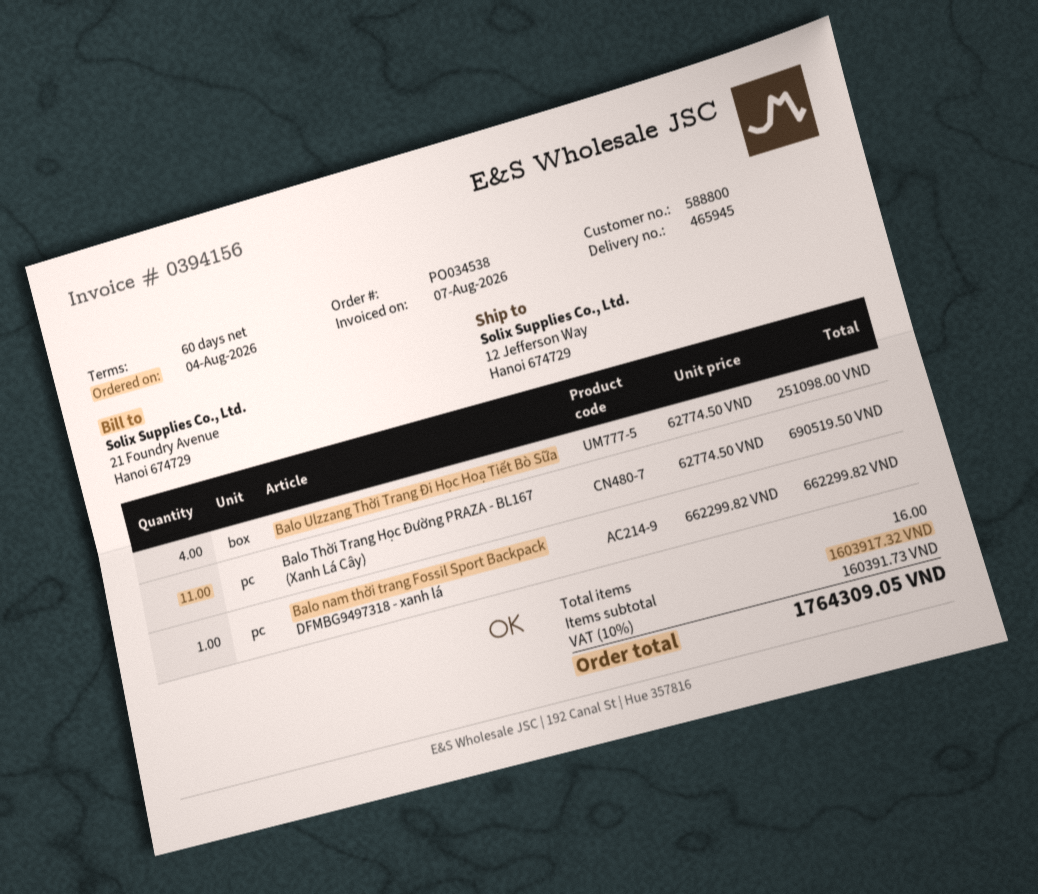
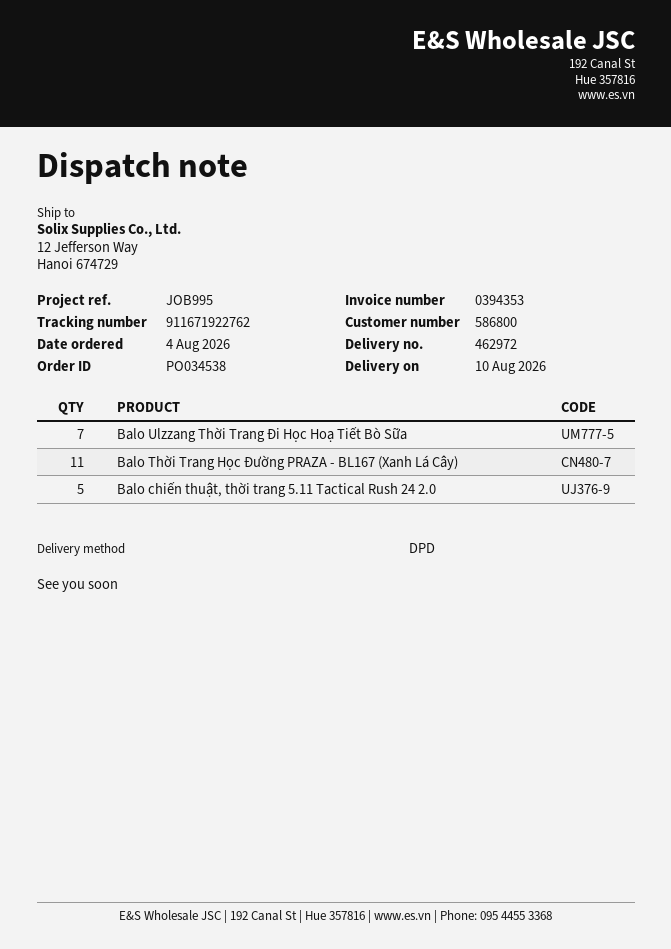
delivery note number: 465945 -> 462972
invoice number: 0394156 -> 0394353
customer number: 588800 -> 586800
Balo Ulzzang Thời Trang Đi Học Hoạ Tiết Bò Sữa: 4 -> 7
Balo nam thời trang Fossil Sport Backpack DFMBG9497318 - xanh lá: 1 -> none
Balo chiến thuật, thời trang 5.11 Tactical Rush 24 2.0: none -> 5

